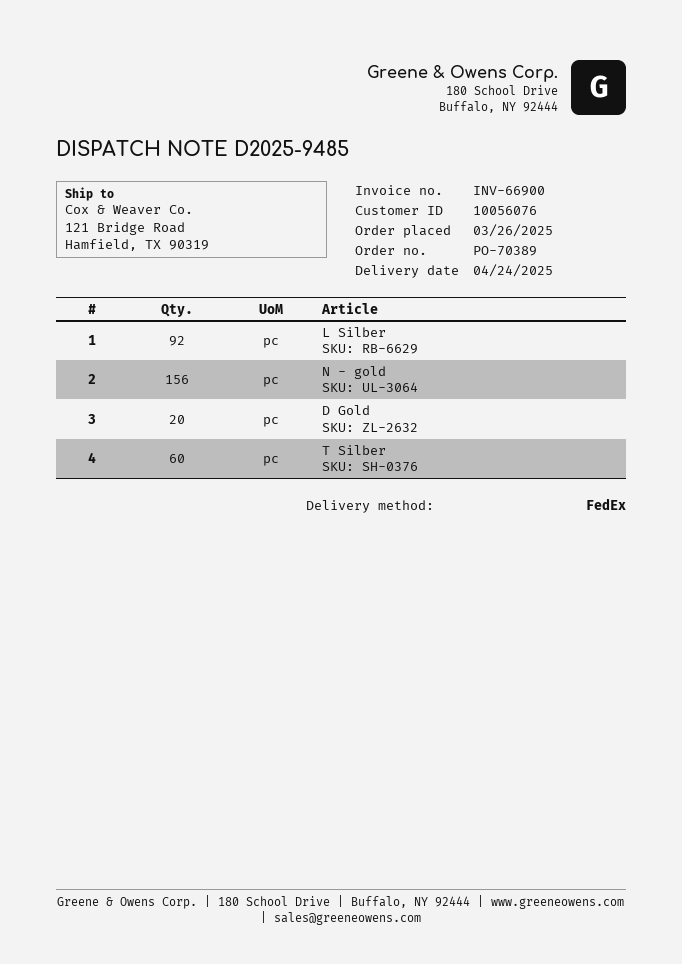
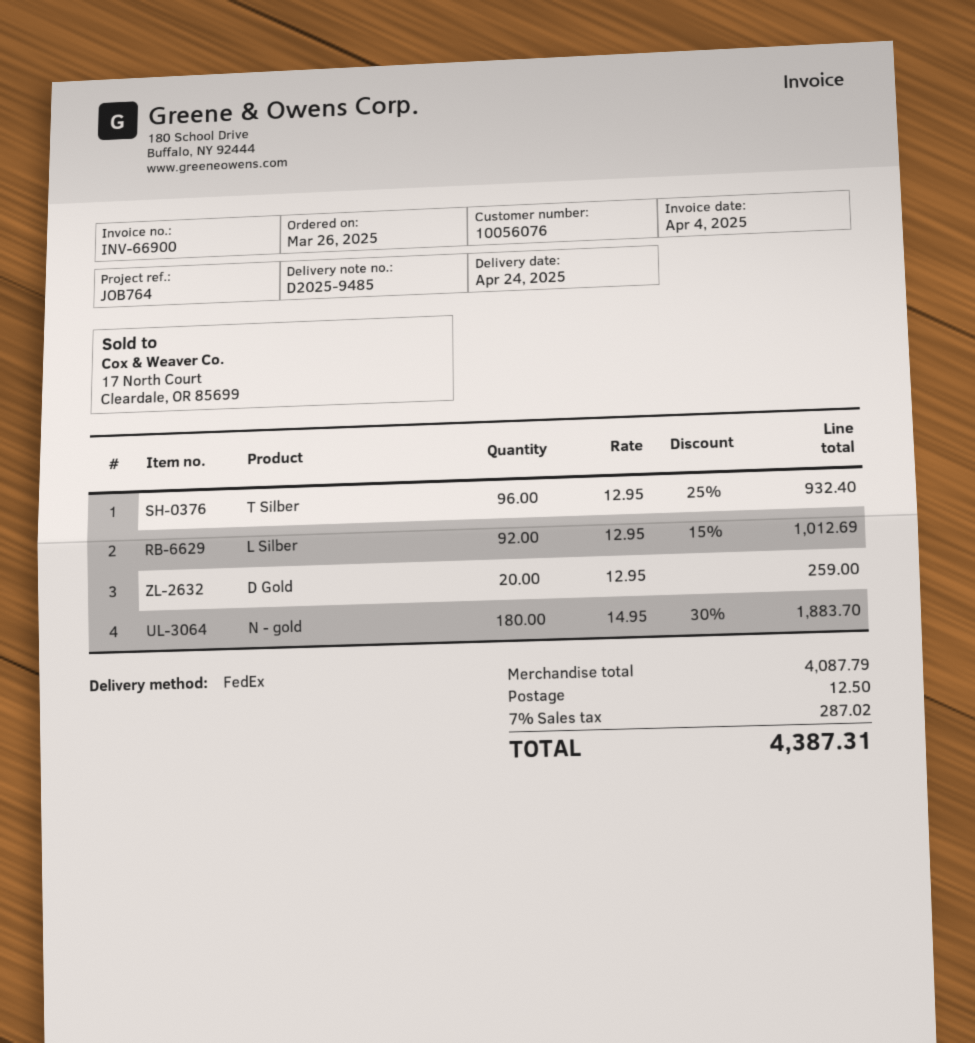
N - gold: 156 -> 180
T Silber: 60 -> 96

